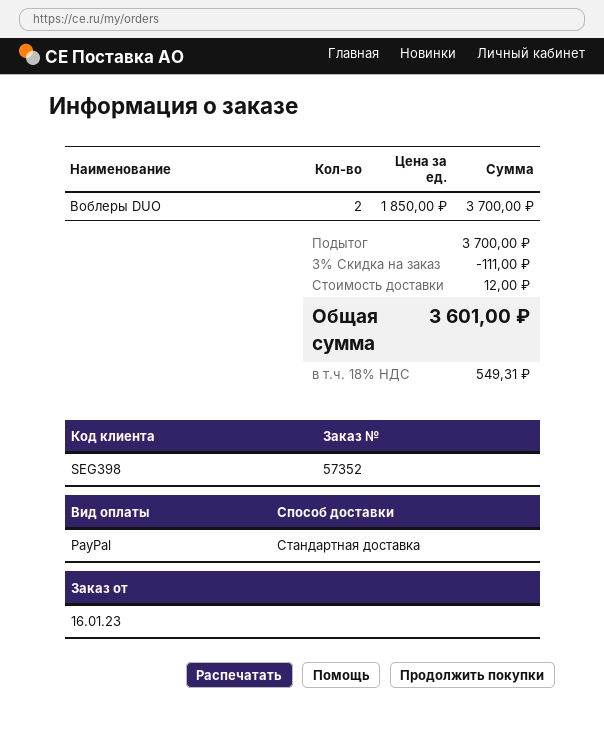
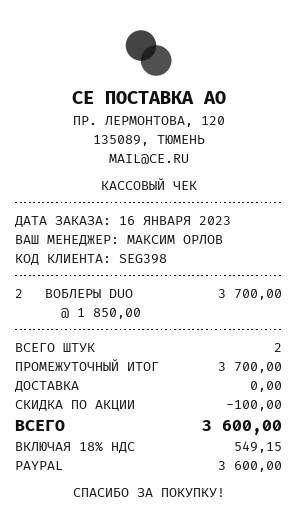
discount: 111.00 -> 100.00
shipping: 12.00 -> 0.00
tax: 18% = 549.31 -> 18% = 549.15
total: 3601.00 -> 3600.00

